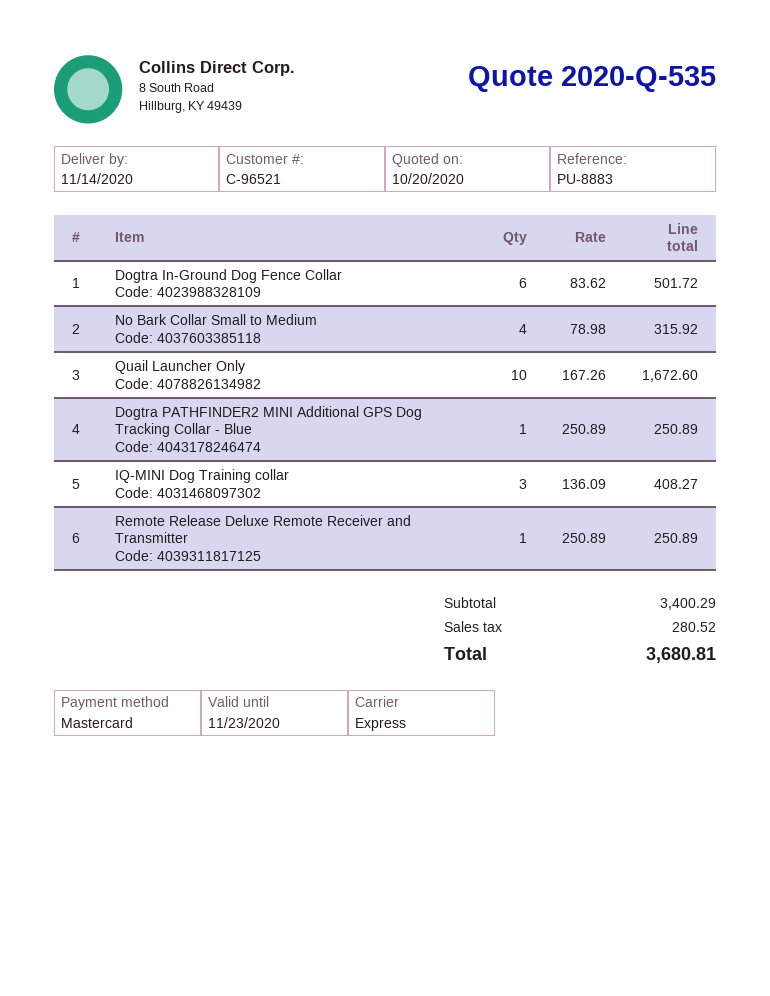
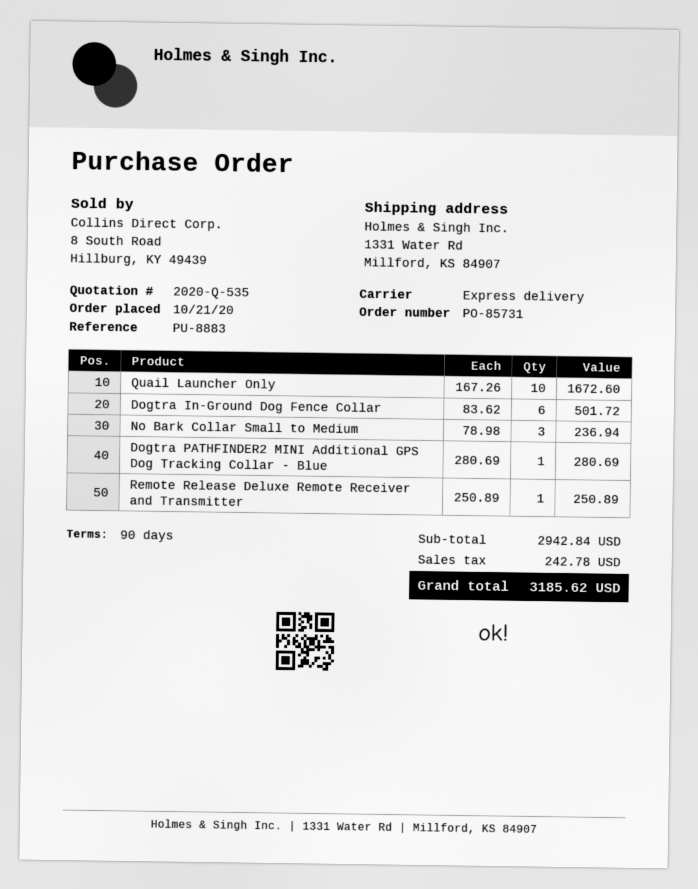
No Bark Collar Small to Medium: 4 x 78.98 = 315.92 -> 3 x 78.98 = 236.94
Dogtra PATHFINDER2 MINI Additional GPS Dog Tracking Collar - Blue: 1 x 250.89 = 250.89 -> 1 x 280.69 = 280.69
IQ-MINI Dog Training collar: 3 x 136.09 = 408.27 -> none
subtotal: 3400.29 -> 2942.84
tax: 280.52 -> 242.78
total: 3680.81 -> 3185.62

